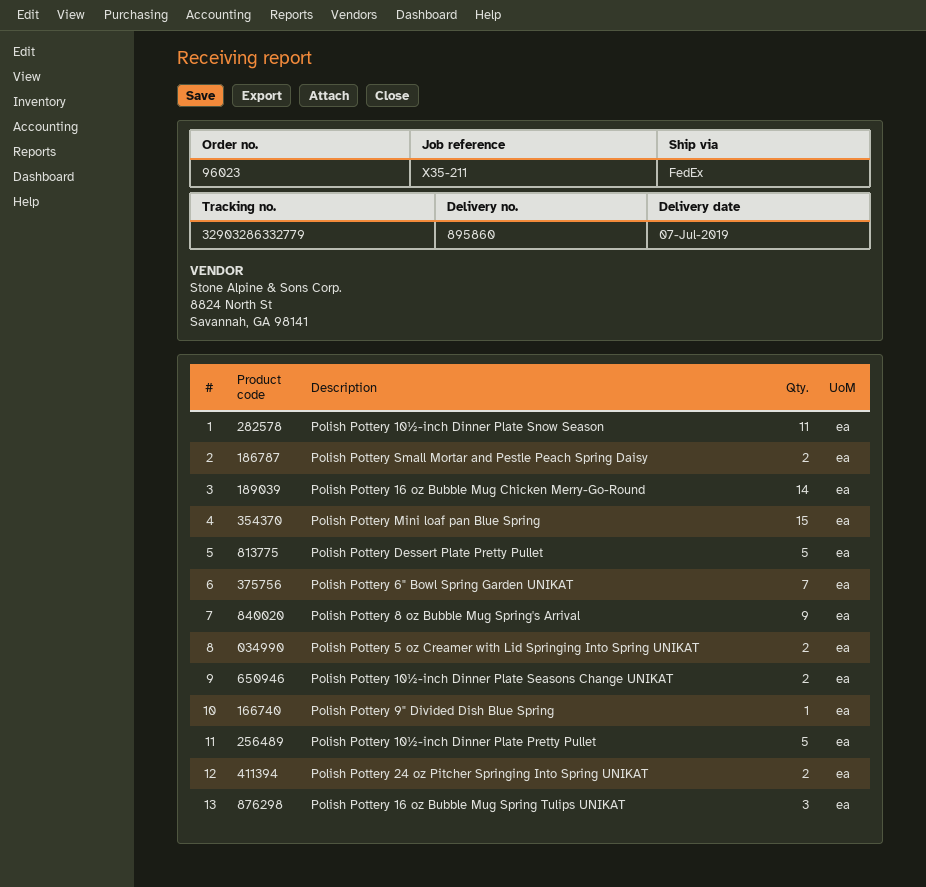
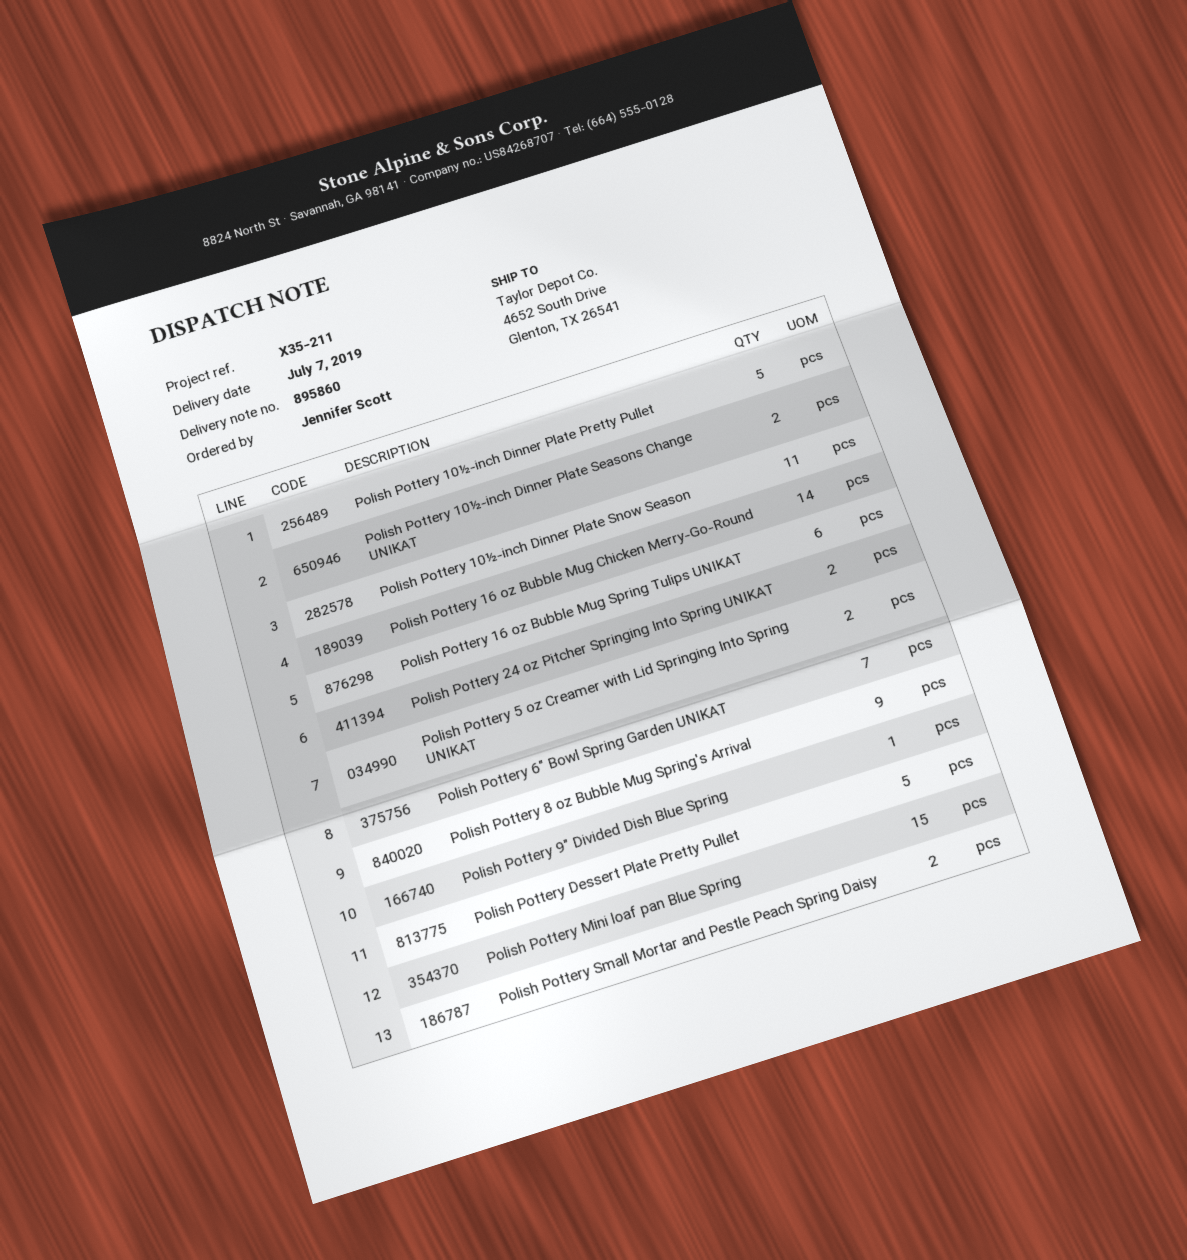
Polish Pottery 16 oz Bubble Mug Spring Tulips UNIKAT: 3 -> 6

